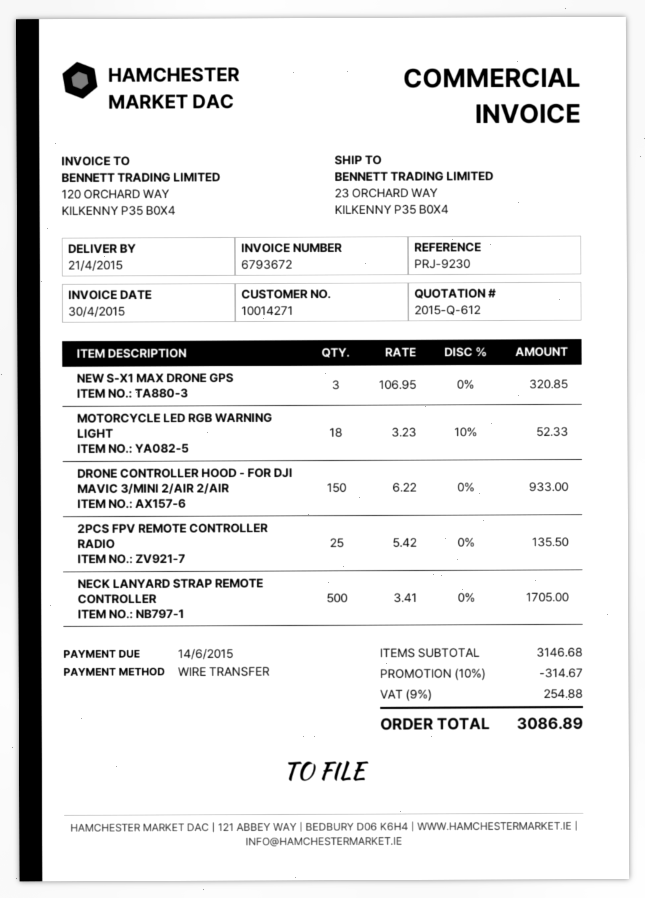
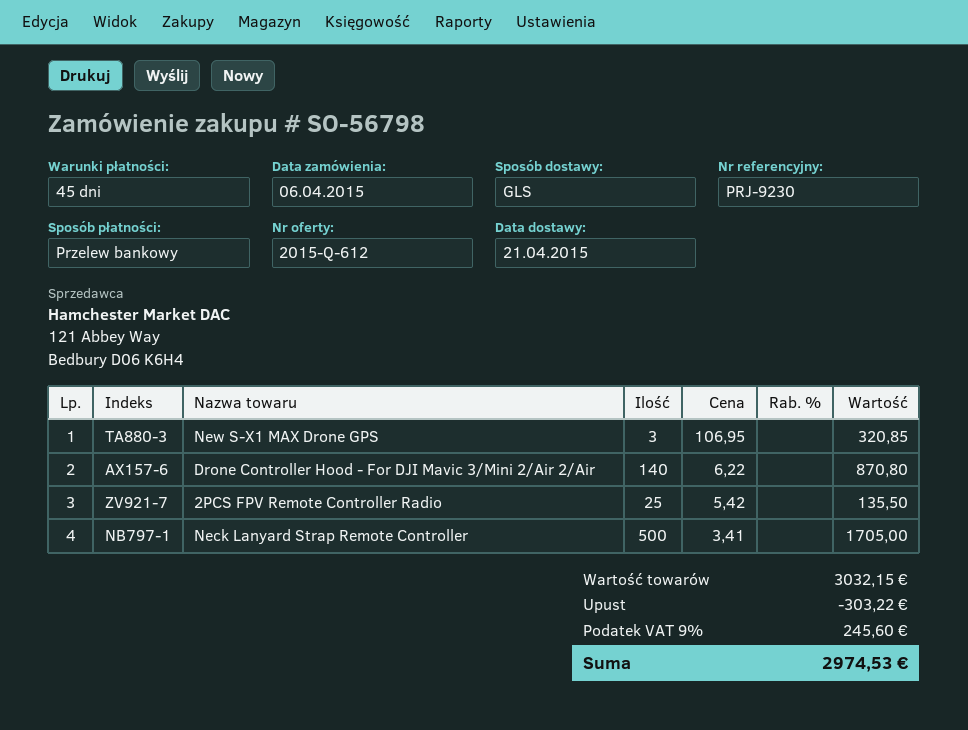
MOTORCYCLE LED RGB WARNING LIGHT: 18 x 3.23 - 10% = 52.33 -> none
DRONE CONTROLLER HOOD - FOR DJI MAVIC 3/MINI 2/AIR 2/AIR: 150 x 6.22 = 933.00 -> 140 x 6.22 = 870.80
subtotal: 3146.68 -> 3032.15
discount: 314.67 -> 303.22
tax: 9% = 254.88 -> 9% = 245.60
total: 3086.89 -> 2974.53

